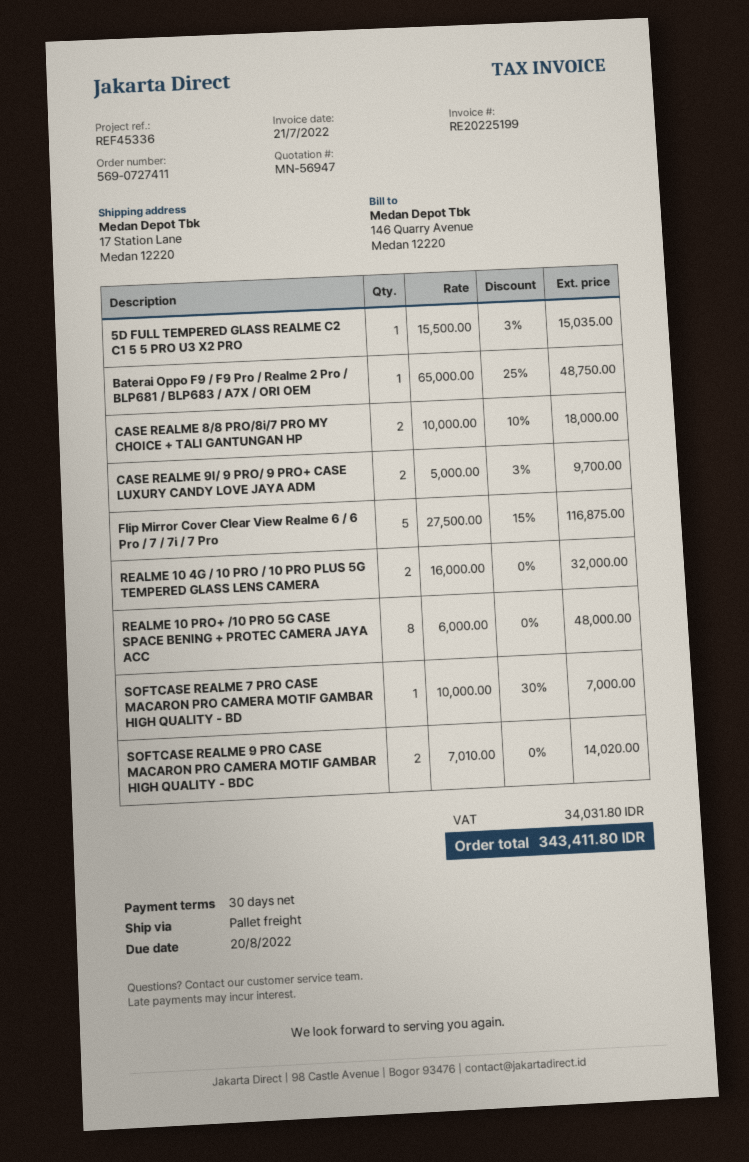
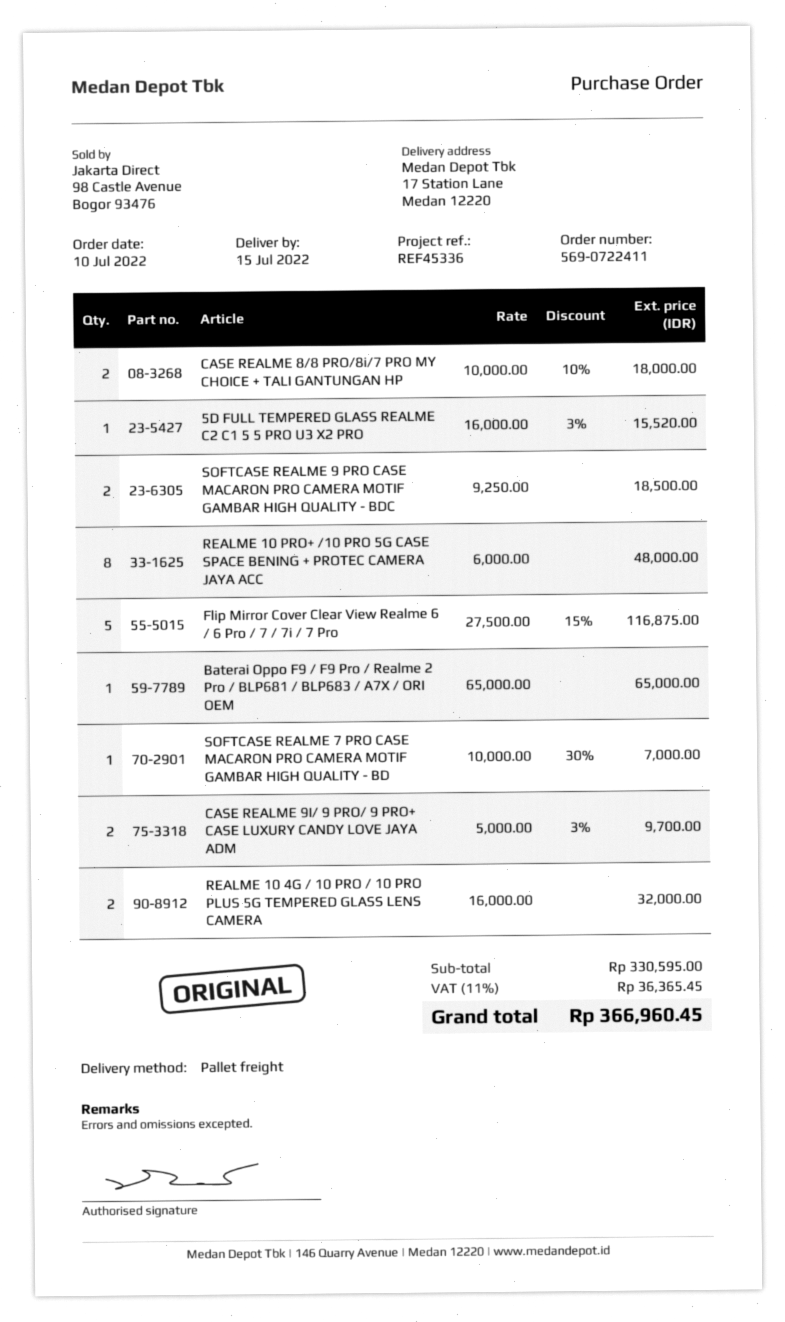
order number: 569-0727411 -> 569-0722411
5D FULL TEMPERED GLASS REALME C2 C1 5 5 PRO U3 X2 PRO: 1 x 15500.00 - 3% = 15035.00 -> 1 x 16000.00 - 3% = 15520.00
Baterai Oppo F9 / F9 Pro / Realme 2 Pro / BLP681 / BLP683 / A7X / ORI OEM: 1 x 65000.00 - 25% = 48750.00 -> 1 x 65000.00 = 65000.00
SOFTCASE REALME 9 PRO CASE MACARON PRO CAMERA MOTIF GAMBAR HIGH QUALITY - BDC: 2 x 7010.00 = 14020.00 -> 2 x 9250.00 = 18500.00
tax: 34031.80 -> 36365.45
total: 343411.80 -> 366960.45

